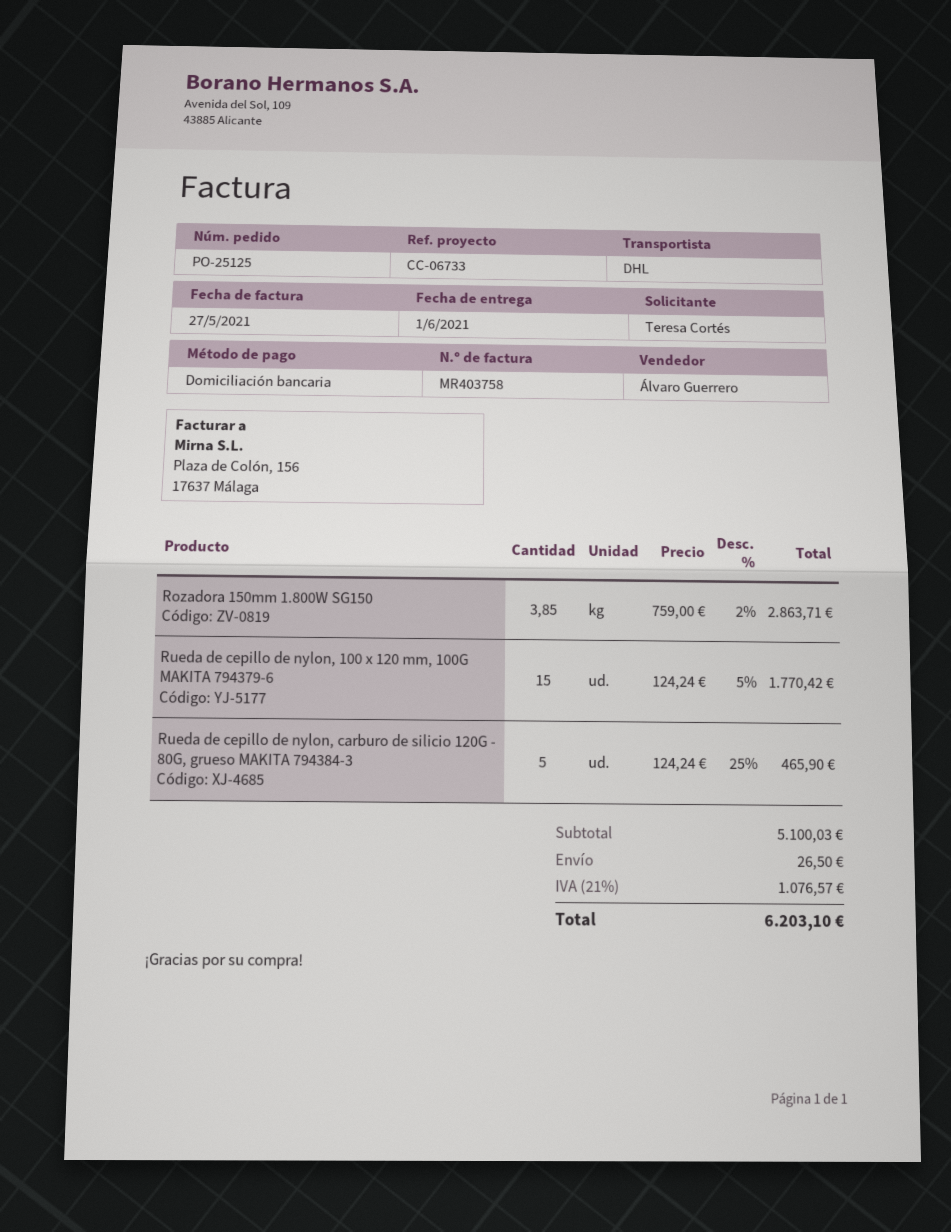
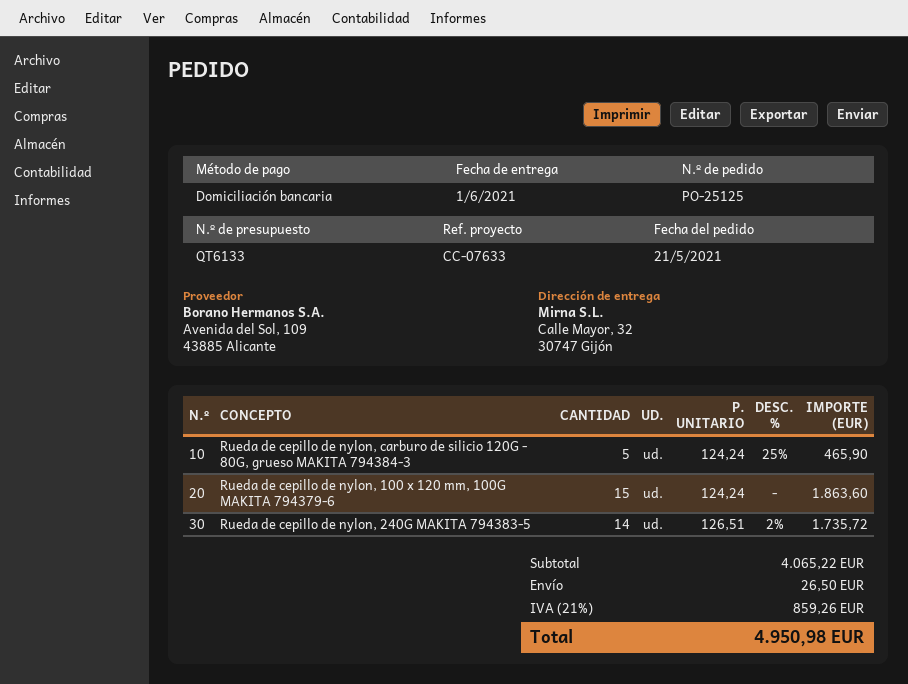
reference: CC-06733 -> CC-07633
Rozadora 150mm 1.800W SG150: 3.85 x 759.00 - 2% = 2863.71 -> none
Rueda de cepillo de nylon, 100 x 120 mm, 100G MAKITA 794379-6: 15 x 124.24 - 5% = 1770.42 -> 15 x 124.24 = 1863.60
Rueda de cepillo de nylon, 240G MAKITA 794383-5: none -> 14 x 126.51 - 2% = 1735.72
subtotal: 5100.03 -> 4065.22
tax: 21% = 1076.57 -> 21% = 859.26
total: 6203.10 -> 4950.98

